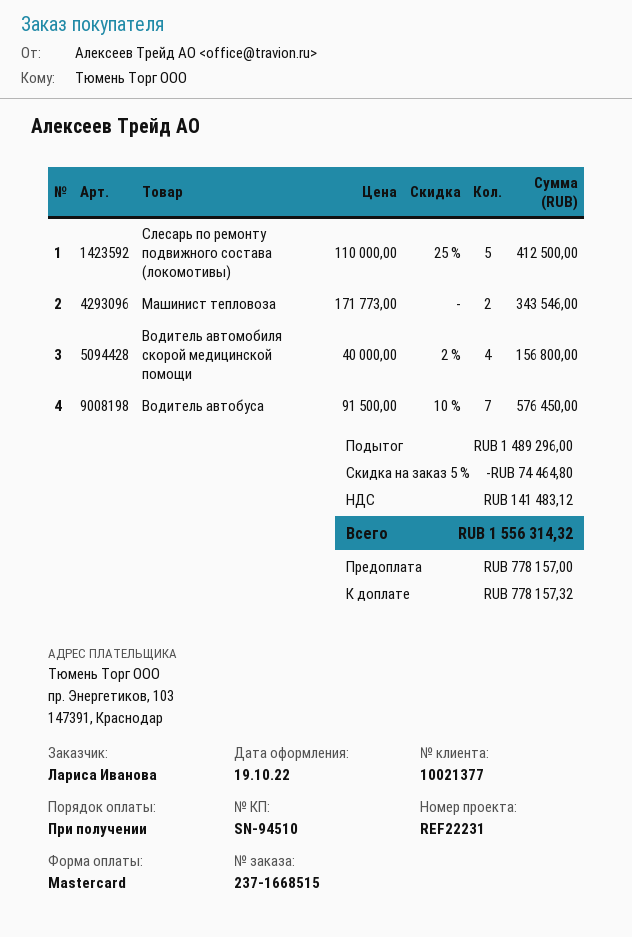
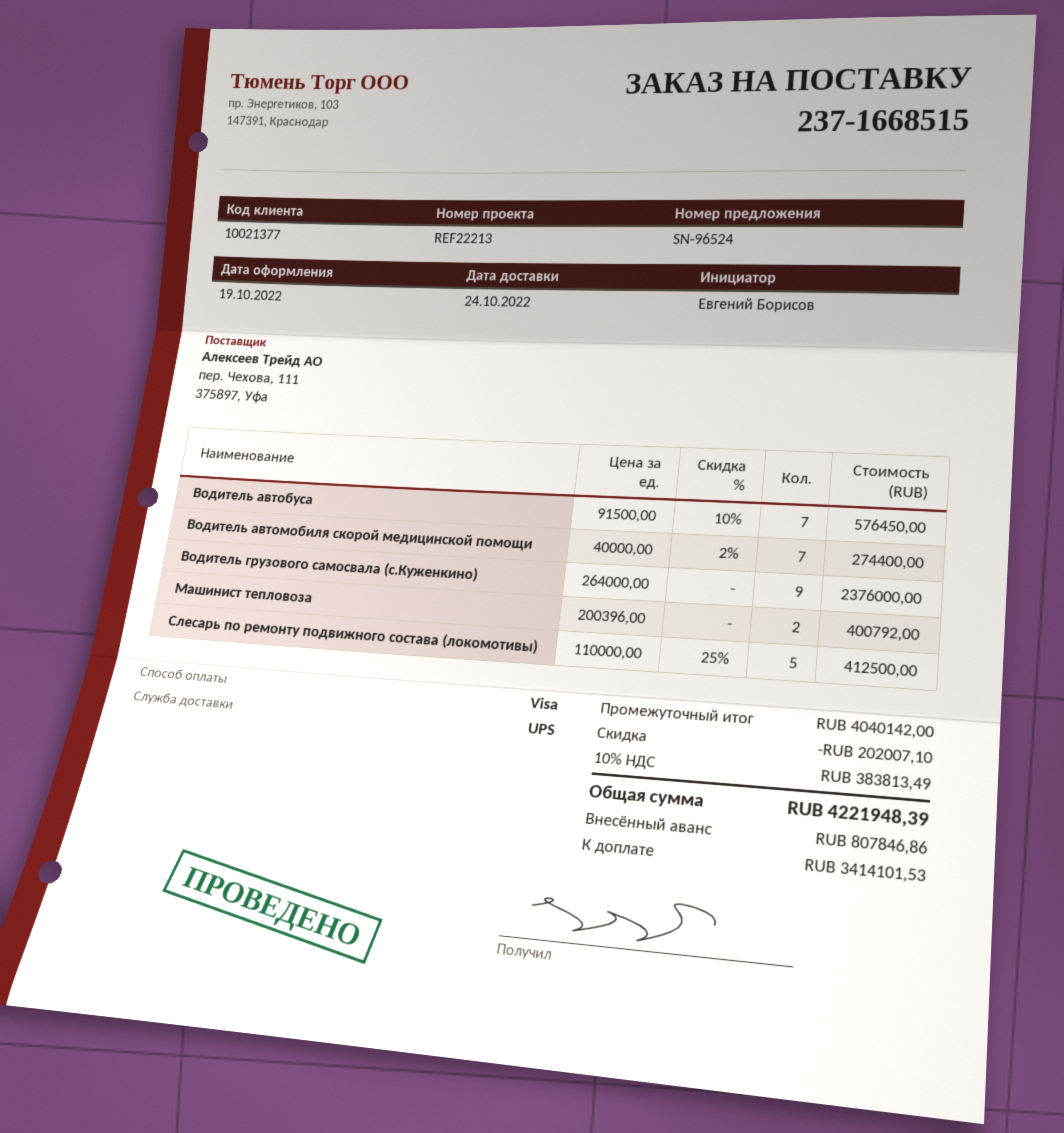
quote number: SN-94510 -> SN-96524
reference: REF22231 -> REF22213
ordered by: Лариса Иванова -> Евгений Борисов
payment method: Mastercard -> Visa
Машинист тепловоза: 2 x 171773.00 = 343546.00 -> 2 x 200396.00 = 400792.00
Водитель автомобиля скорой медицинской помощи: 4 x 40000.00 - 2% = 156800.00 -> 7 x 40000.00 - 2% = 274400.00
Водитель грузового самосвала (с.Куженкино): none -> 9 x 264000.00 = 2376000.00
subtotal: 1489296.00 -> 4040142.00
discount: 74464.80 -> 202007.10
tax: 141483.12 -> 383813.49
total: 1556314.32 -> 4221948.39
deposit: 778157.00 -> 807846.86
balance: 778157.32 -> 3414101.53

